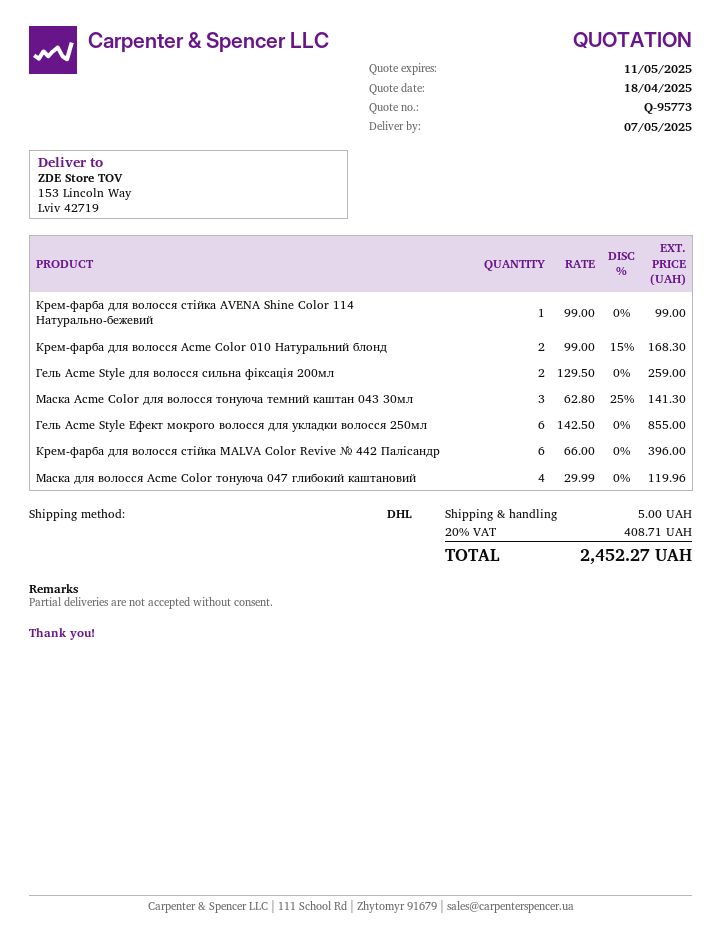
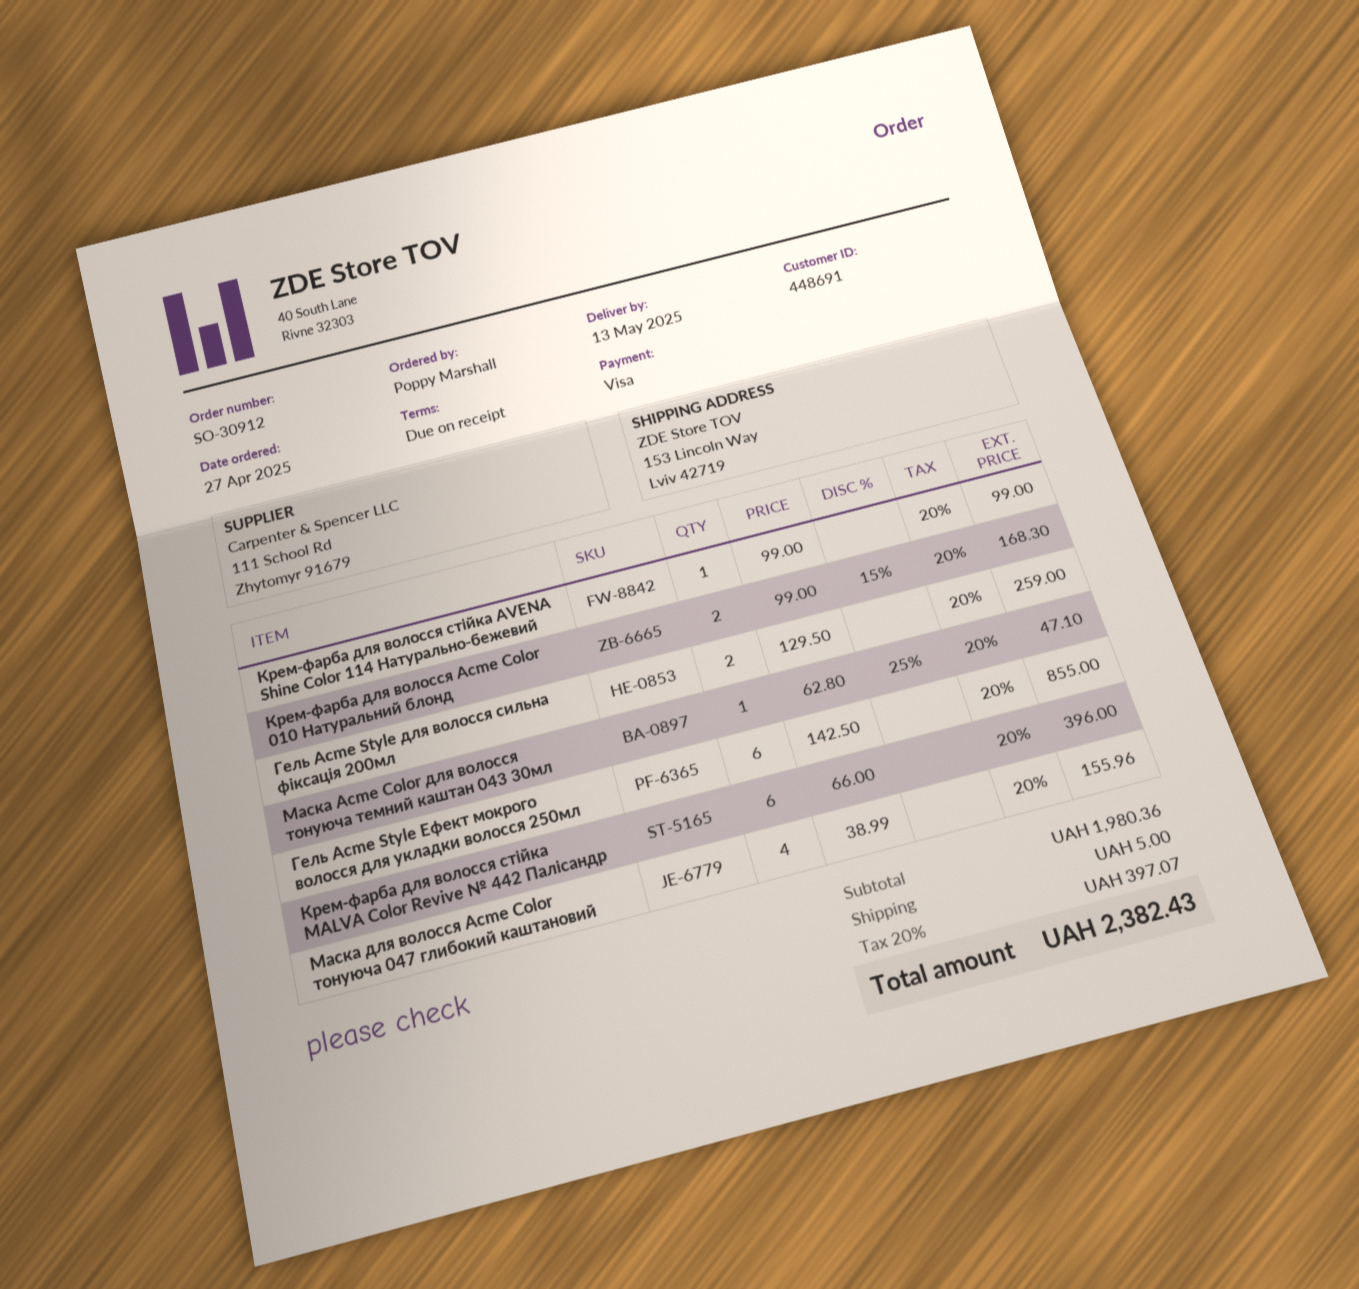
delivery date: 2025-05-07 -> 2025-05-13
Маска Acme Color для волосся тонуюча темний каштан 043 30мл: 3 x 62.80 - 25% = 141.30 -> 1 x 62.80 - 25% = 47.10
Маска для волосся Acme Color тонуюча 047 глибокий каштановий: 4 x 29.99 = 119.96 -> 4 x 38.99 = 155.96
tax: 20% = 408.71 -> 20% = 397.07
total: 2452.27 -> 2382.43

